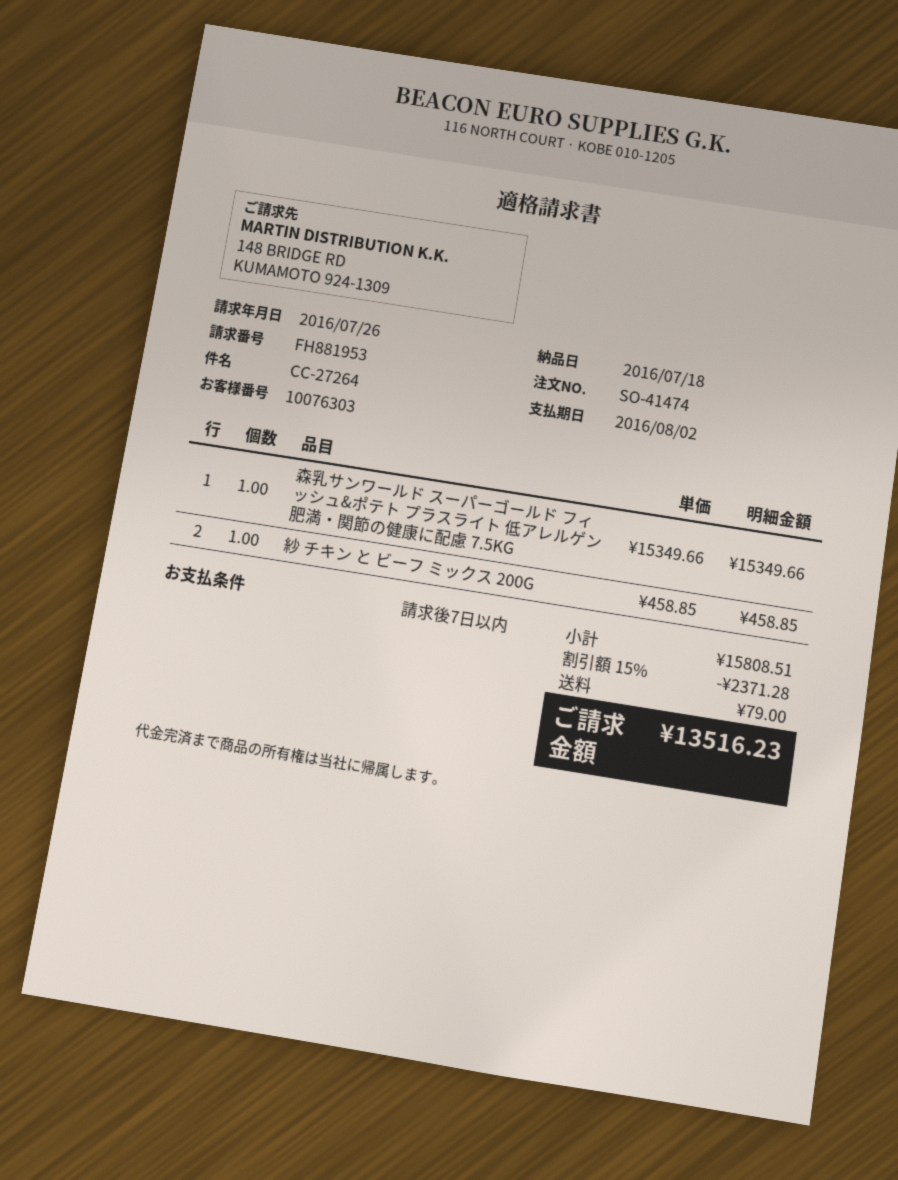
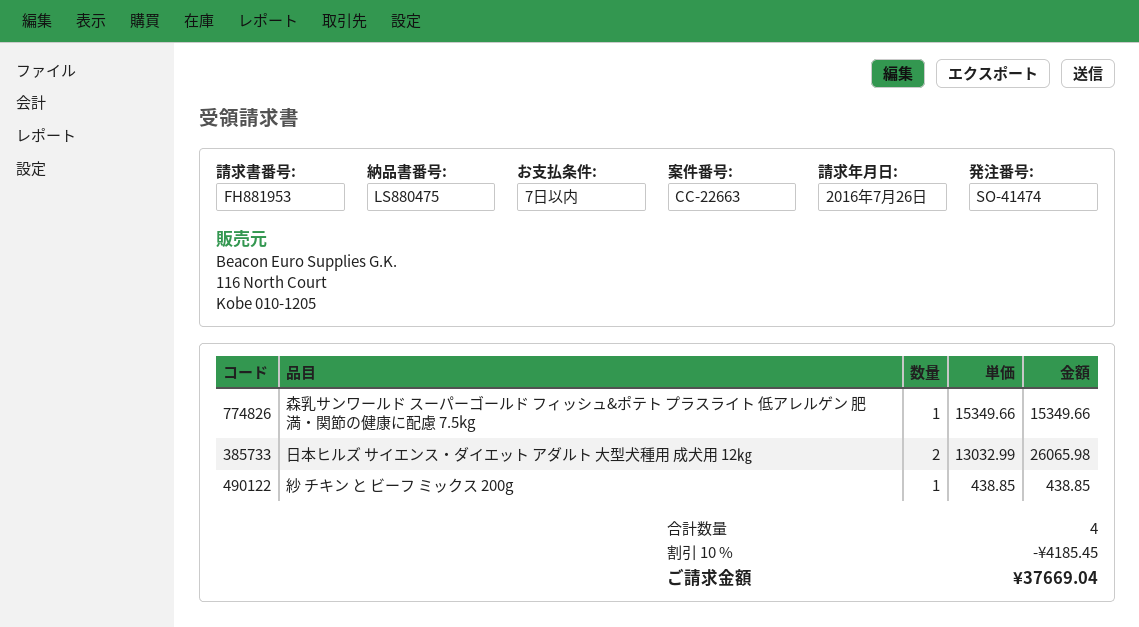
reference: CC-27264 -> CC-22663
紗 チキン と ビーフ ミックス 200G: 1 x 458.85 = 458.85 -> 1 x 438.85 = 438.85
日本ヒルズ サイエンス・ダイエット アダルト 大型犬種用 成犬用 12㎏: none -> 2 x 13032.99 = 26065.98
discount: 15% = 2371.28 -> 10% = 4185.45
shipping: 79.00 -> none
total: 13516.23 -> 37669.04

